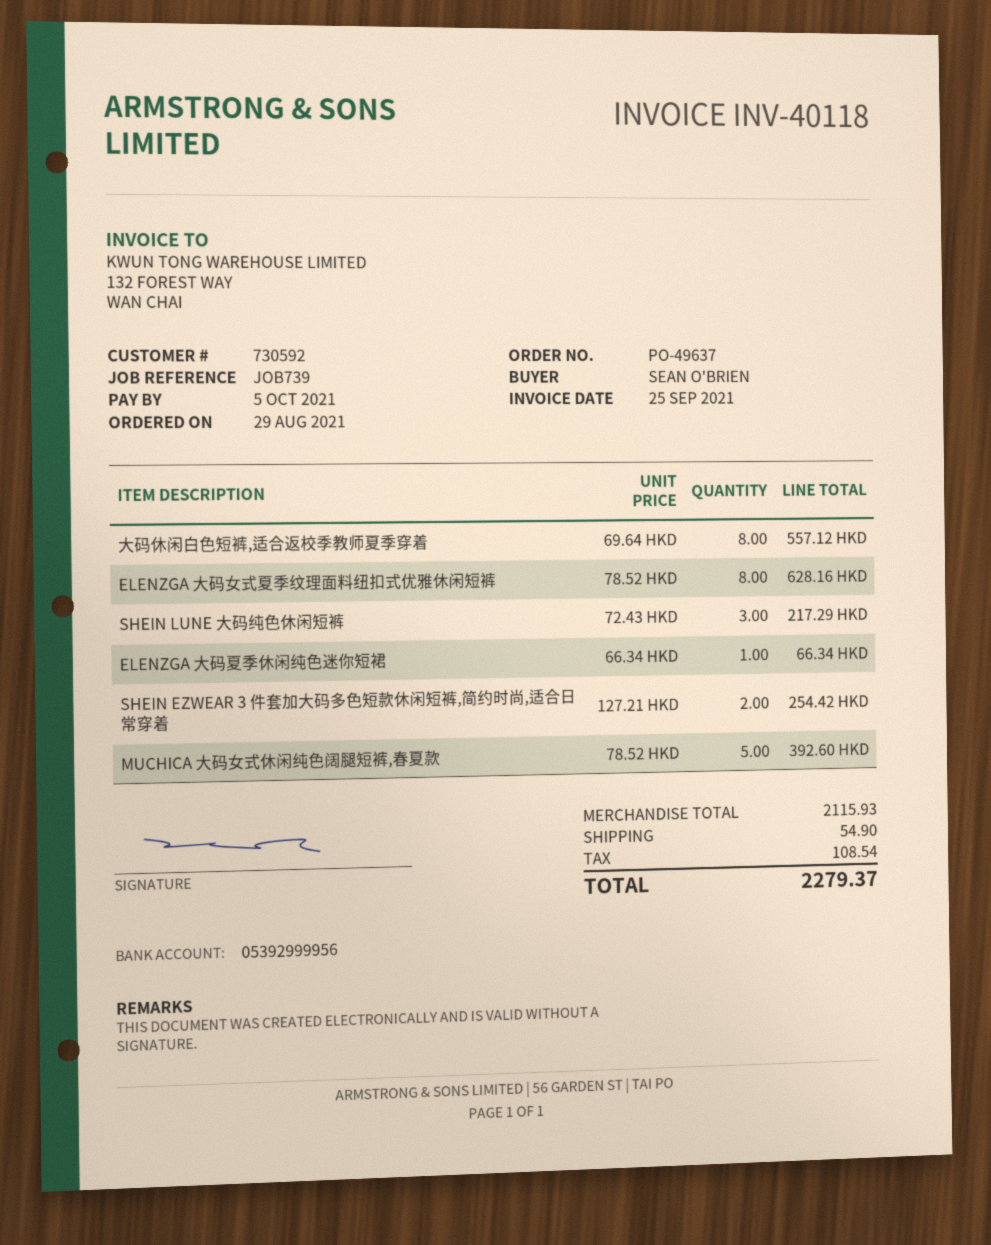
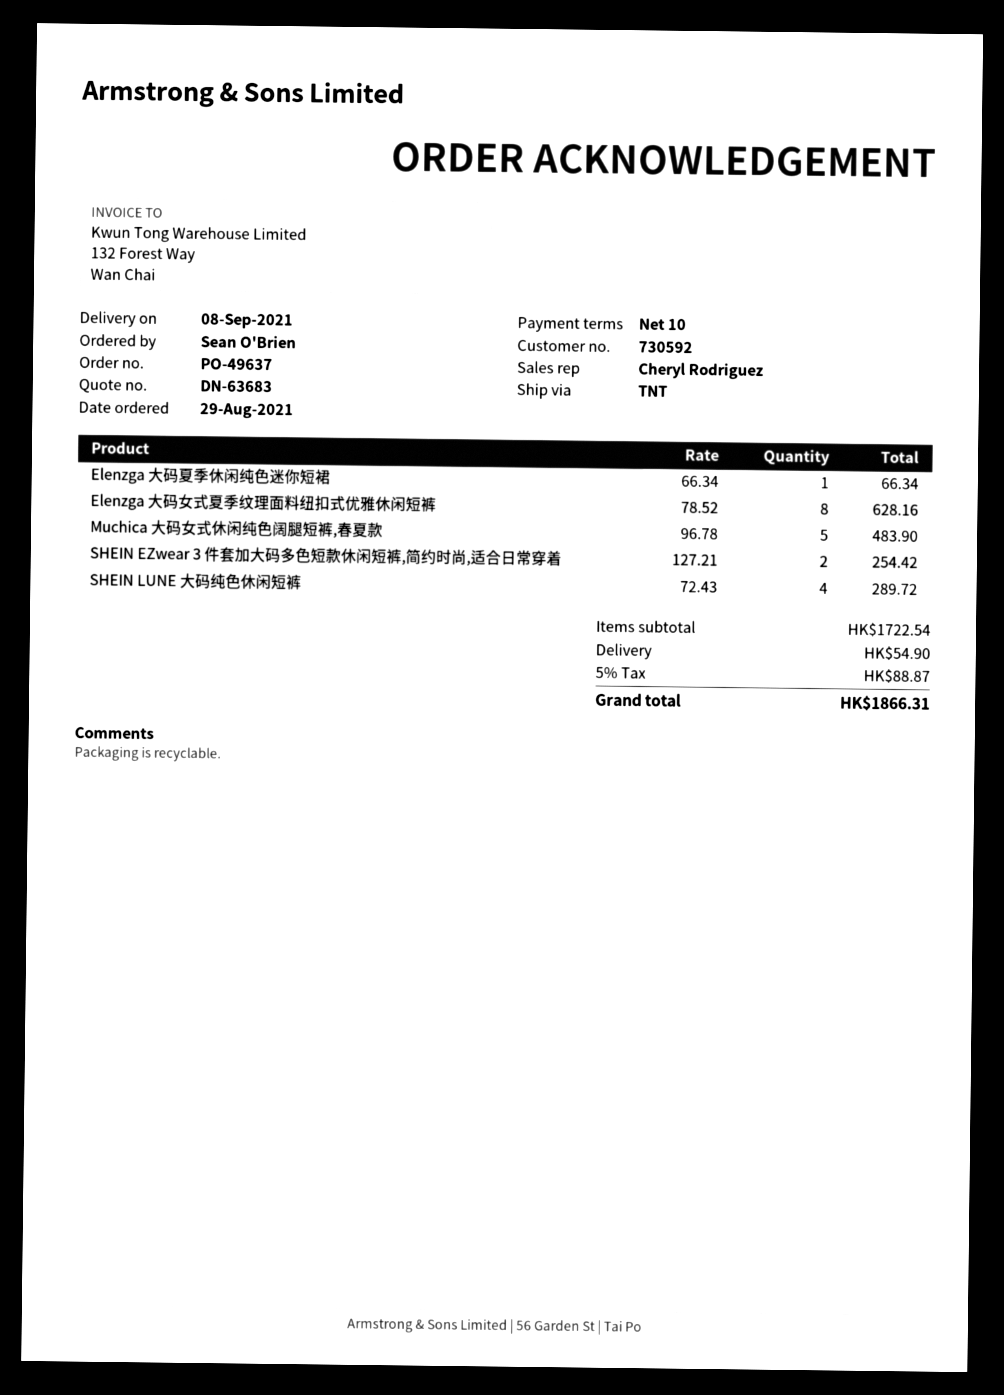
大码休闲白色短裤,适合返校季教师夏季穿着: 8 x 69.64 = 557.12 -> none
SHEIN LUNE 大码纯色休闲短裤: 3 x 72.43 = 217.29 -> 4 x 72.43 = 289.72
MUCHICA 大码女式休闲纯色阔腿短裤,春夏款: 5 x 78.52 = 392.60 -> 5 x 96.78 = 483.90
subtotal: 2115.93 -> 1722.54
tax: 108.54 -> 88.87
total: 2279.37 -> 1866.31

